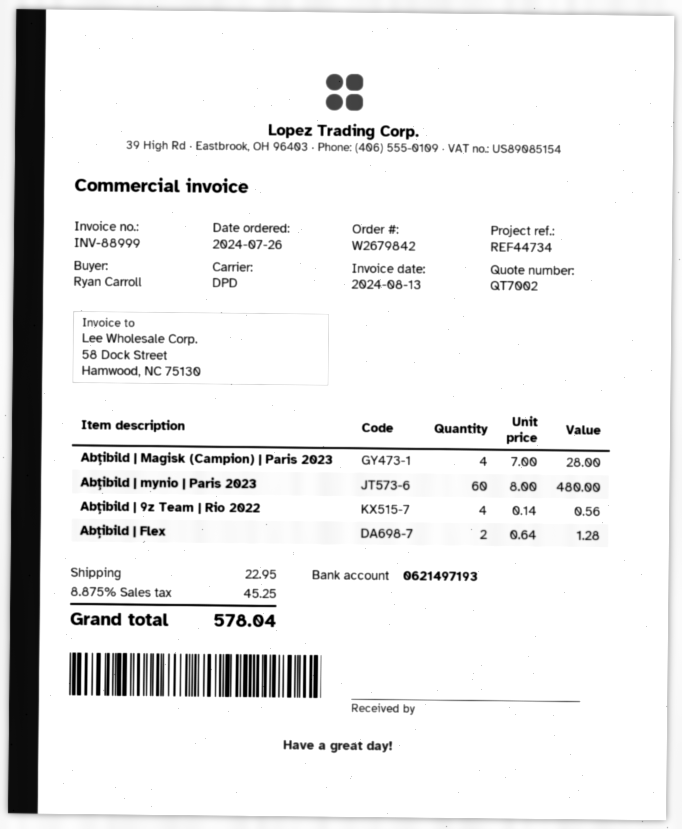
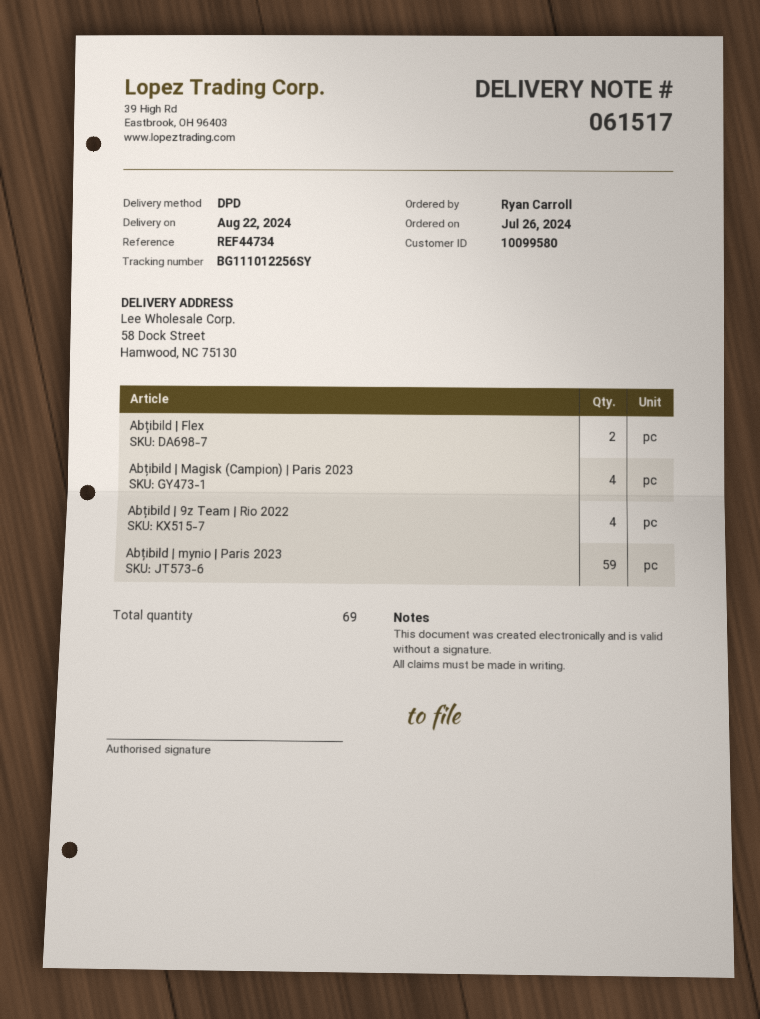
Abțibild | mynio | Paris 2023: 60 -> 59

